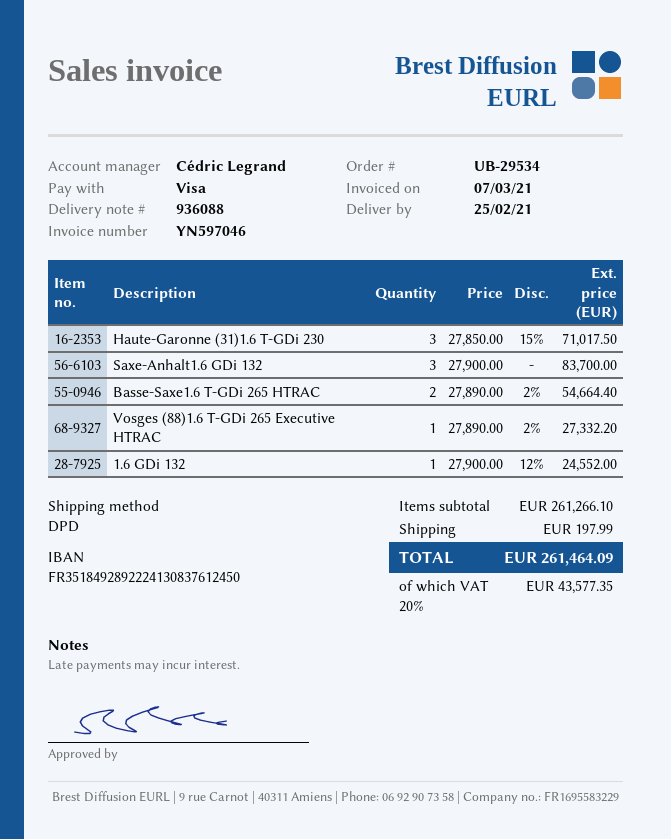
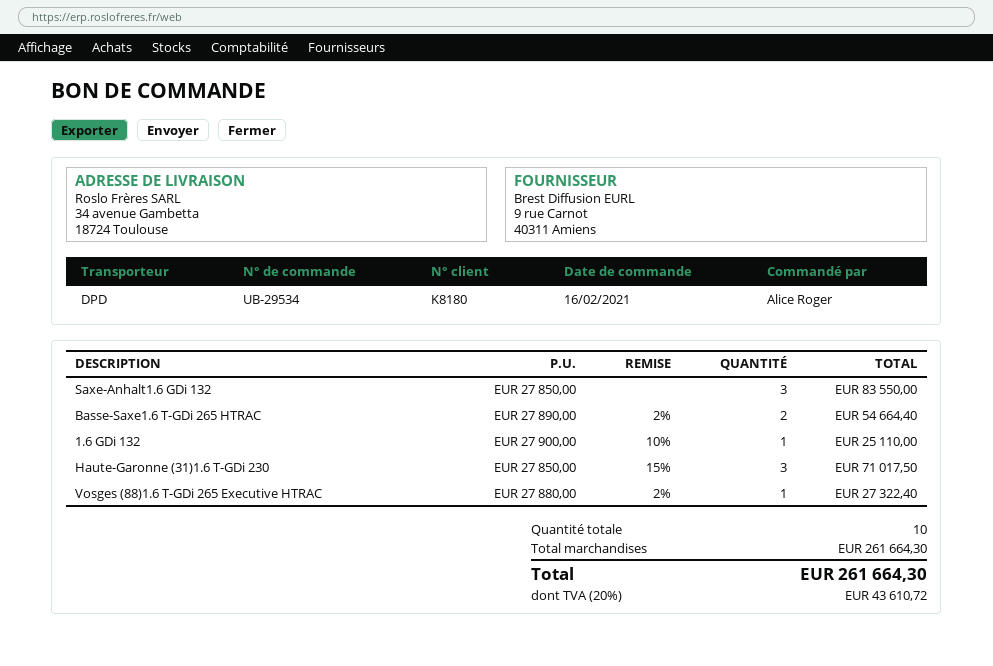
Saxe-Anhalt1.6 GDi 132: 3 x 27900.00 = 83700.00 -> 3 x 27850.00 = 83550.00
Vosges (88)1.6 T-GDi 265 Executive HTRAC: 1 x 27890.00 - 2% = 27332.20 -> 1 x 27880.00 - 2% = 27322.40
1.6 GDi 132: 1 x 27900.00 - 12% = 24552.00 -> 1 x 27900.00 - 10% = 25110.00
subtotal: 261266.10 -> 261664.30
shipping: 197.99 -> none
tax: 20% = 43577.35 -> 20% = 43610.72
total: 261464.09 -> 261664.30

